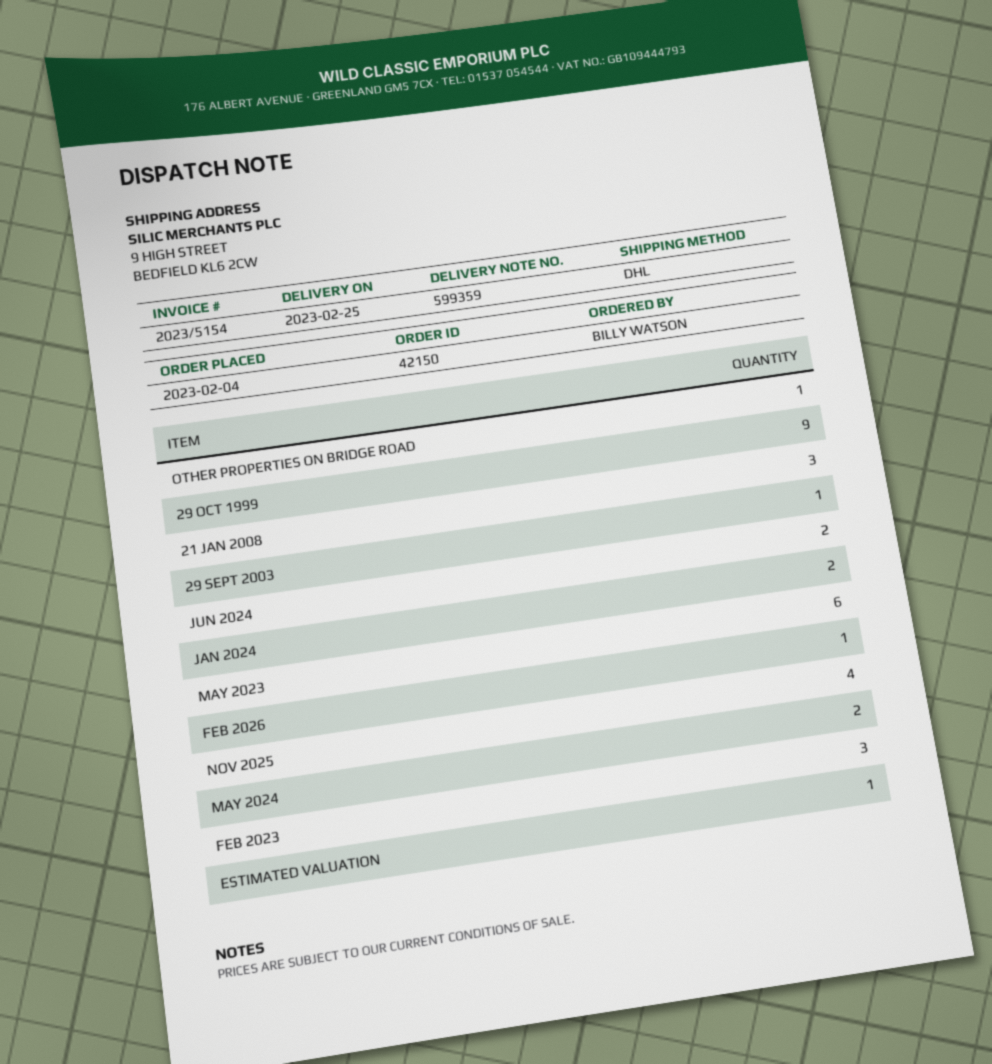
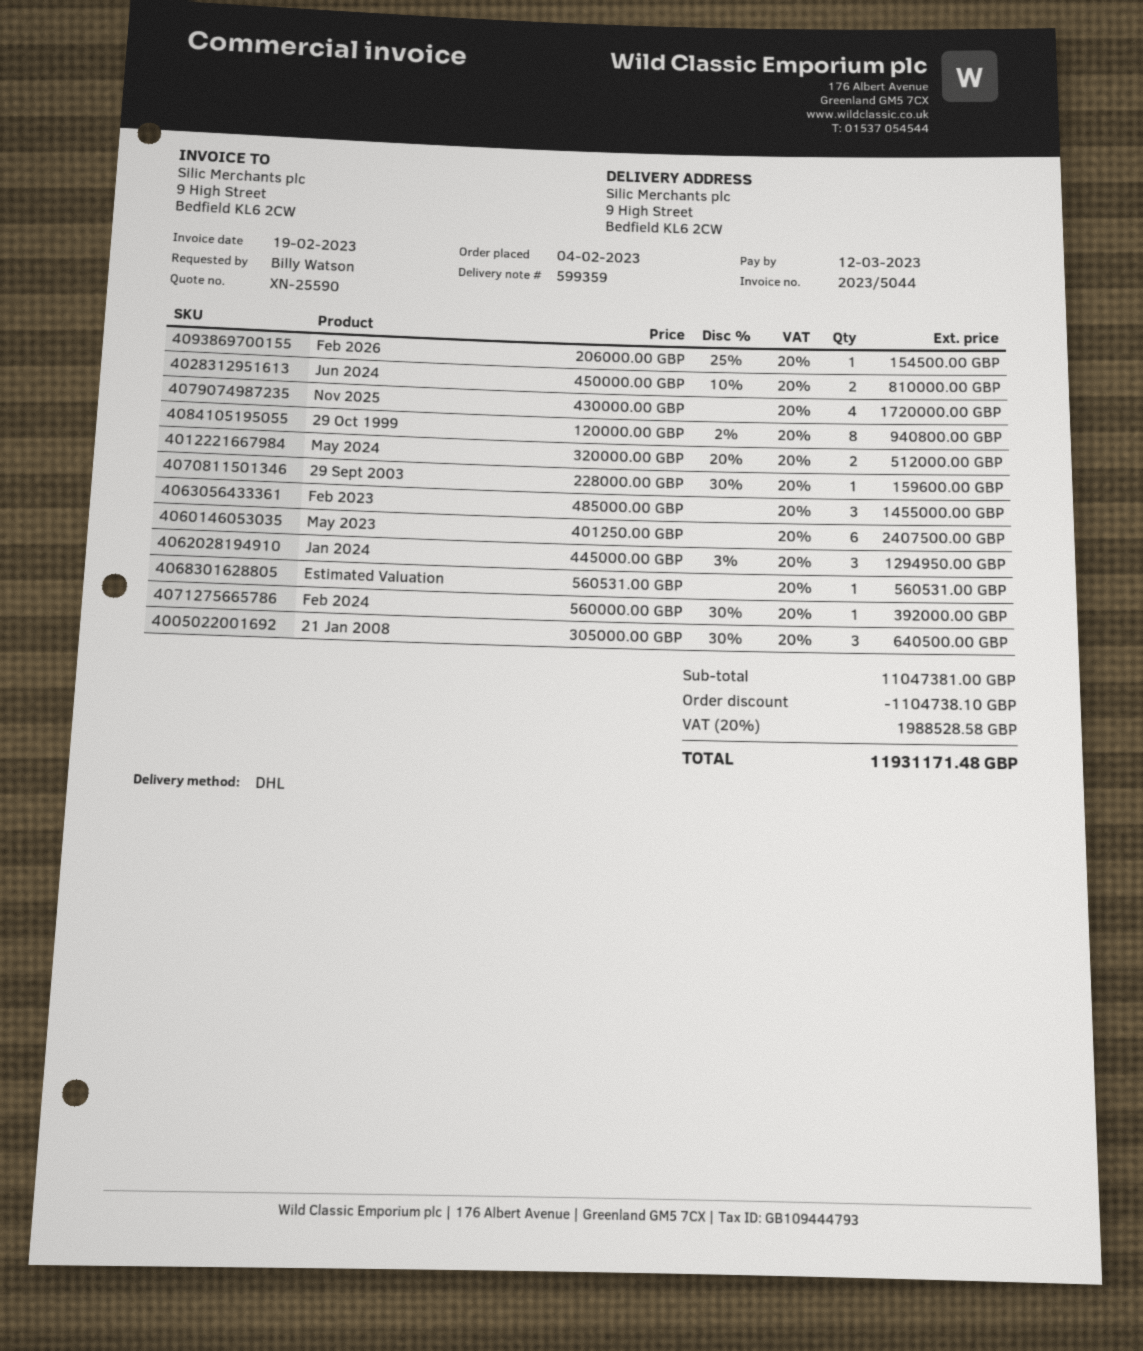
invoice number: 2023/5154 -> 2023/5044
OTHER PROPERTIES ON BRIDGE ROAD: 1 -> none
29 OCT 1999: 9 -> 8
JAN 2024: 2 -> 3
Feb 2024: none -> 1

